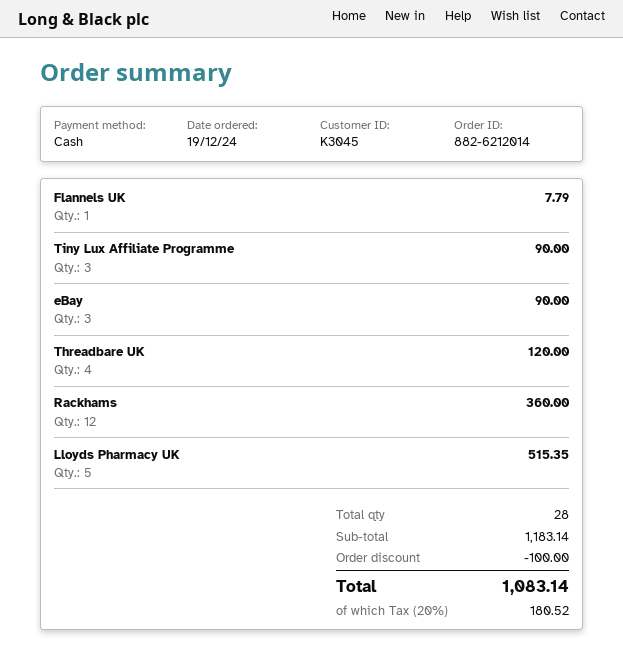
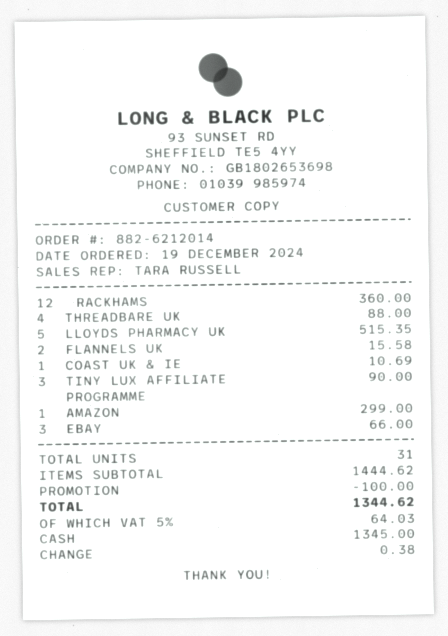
Flannels UK: 1 for 7.79 -> 2 for 15.58
eBay: 3 for 90.00 -> 3 for 66.00
Threadbare UK: 4 for 120.00 -> 4 for 88.00
COAST UK & IE: none -> 1 for 10.69
AMAZON: none -> 1 for 299.00
total quantity: 28 -> 31
subtotal: 1183.14 -> 1444.62
tax: 20% = 180.52 -> 5% = 64.03
total: 1083.14 -> 1344.62

